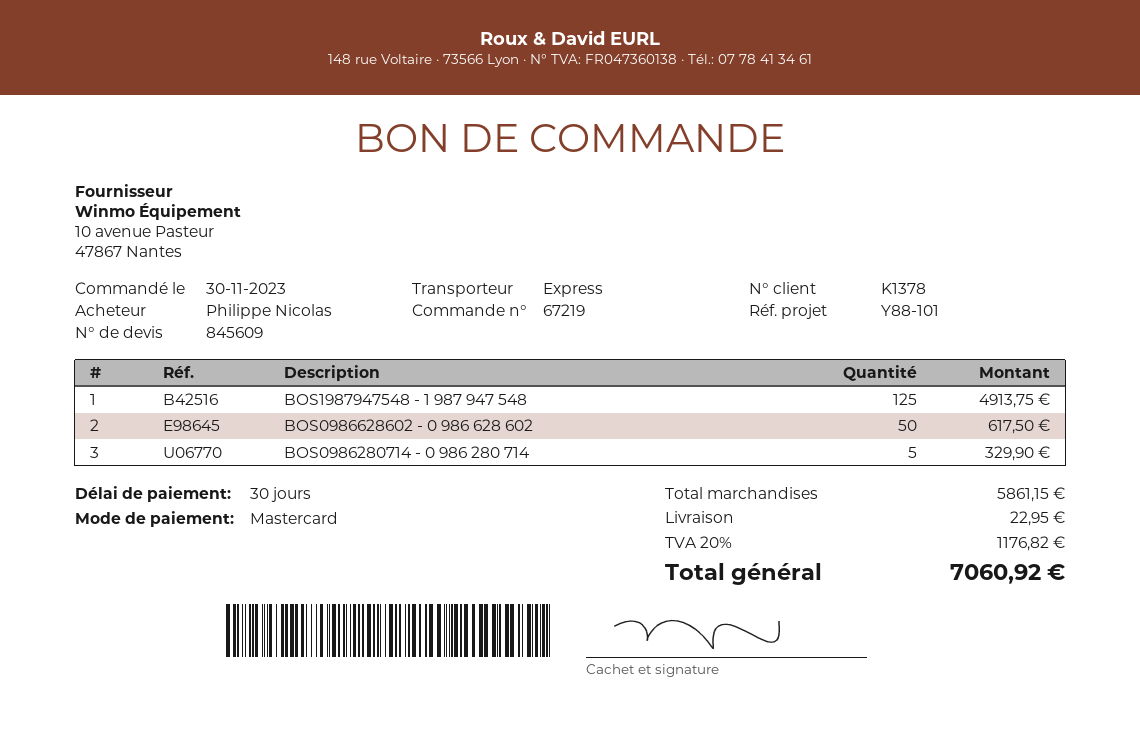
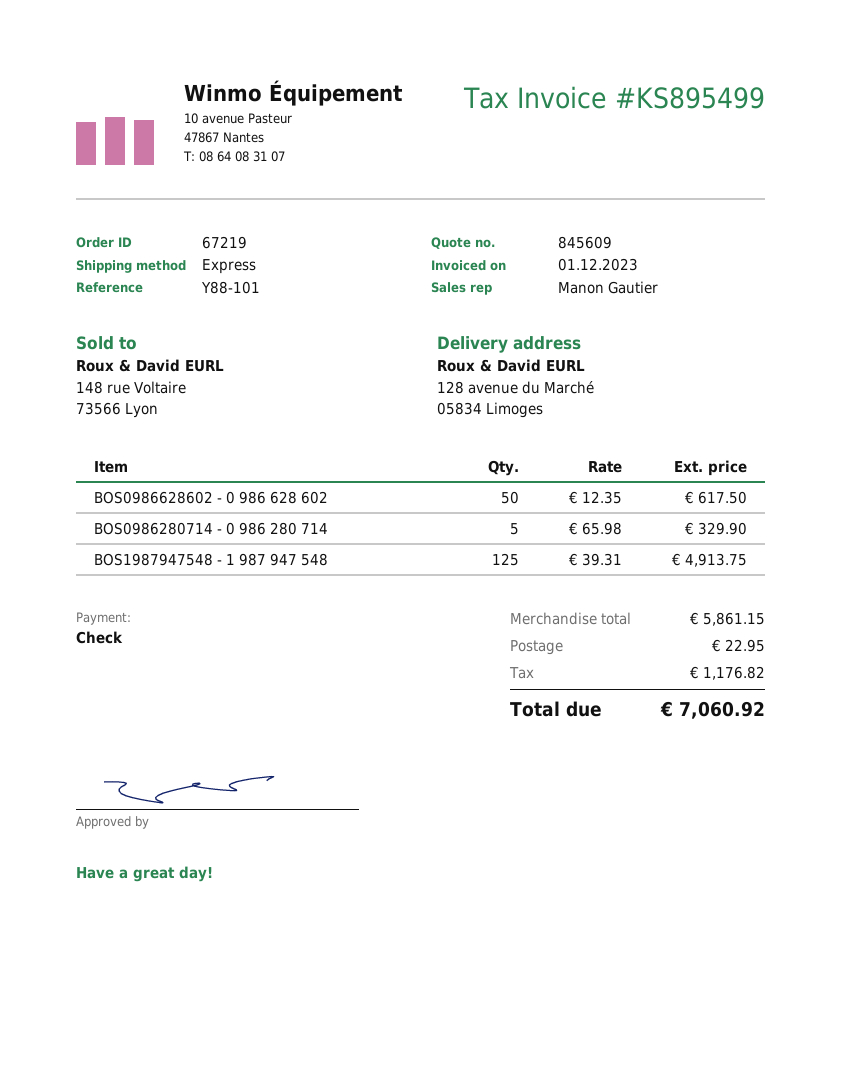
payment method: Mastercard -> cheque

